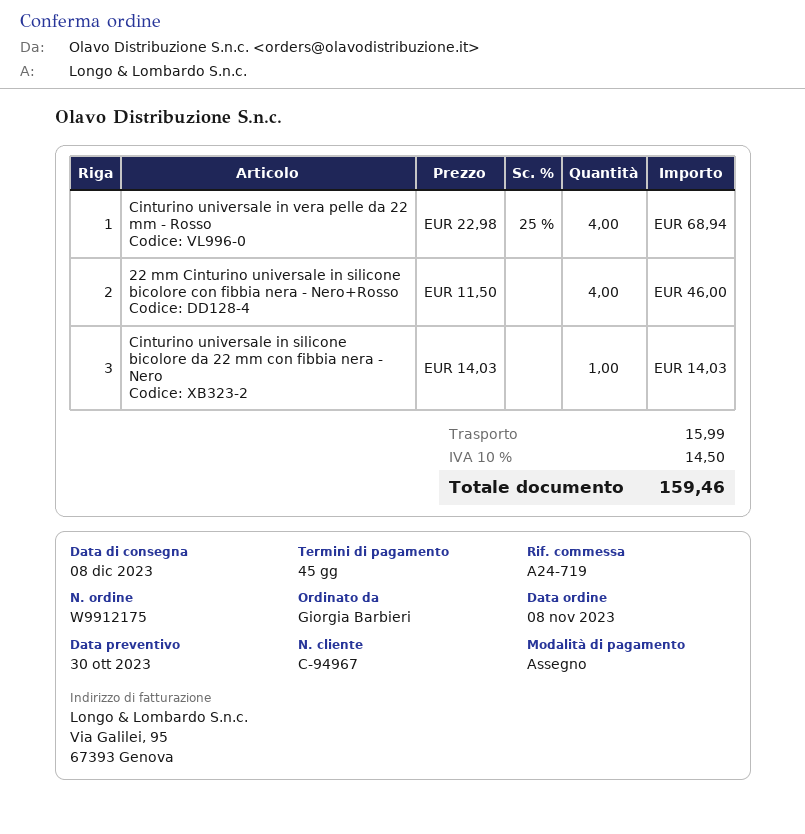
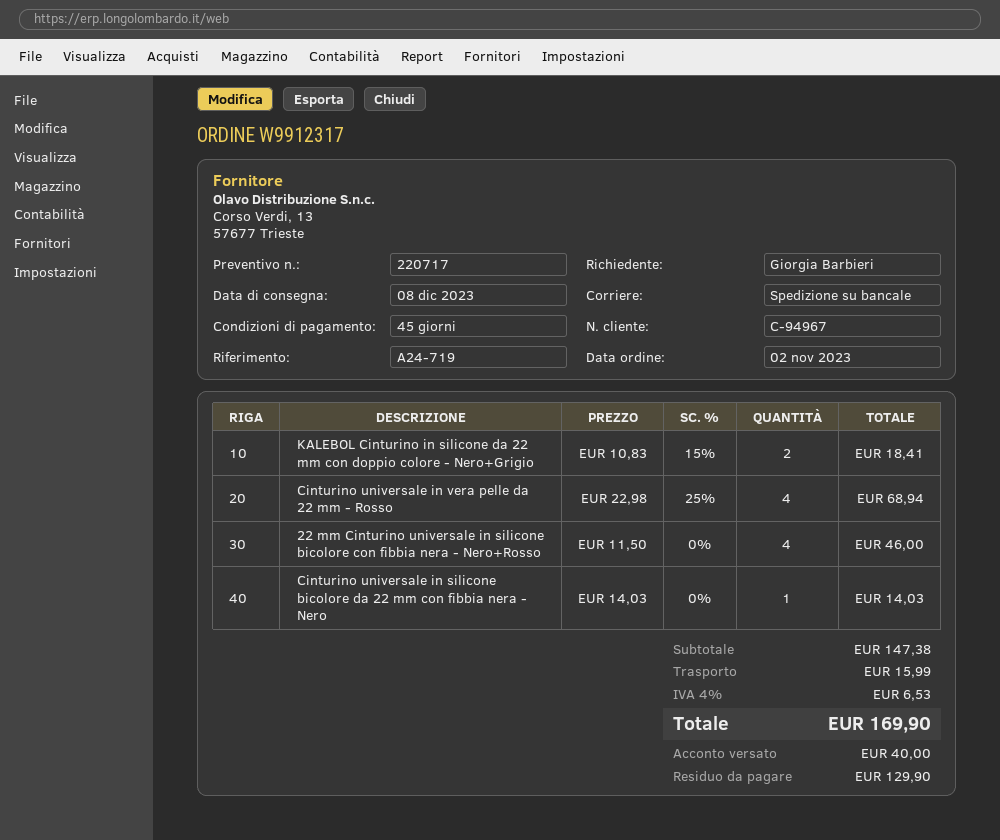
order number: W9912175 -> W9912317
order date: 2023-11-08 -> 2023-11-02
KALEBOL Cinturino in silicone da 22 mm con doppio colore - Nero+Grigio: none -> 2 x 10.83 - 15% = 18.41
tax: 10% = 14.50 -> 4% = 6.53
total: 159.46 -> 169.90

